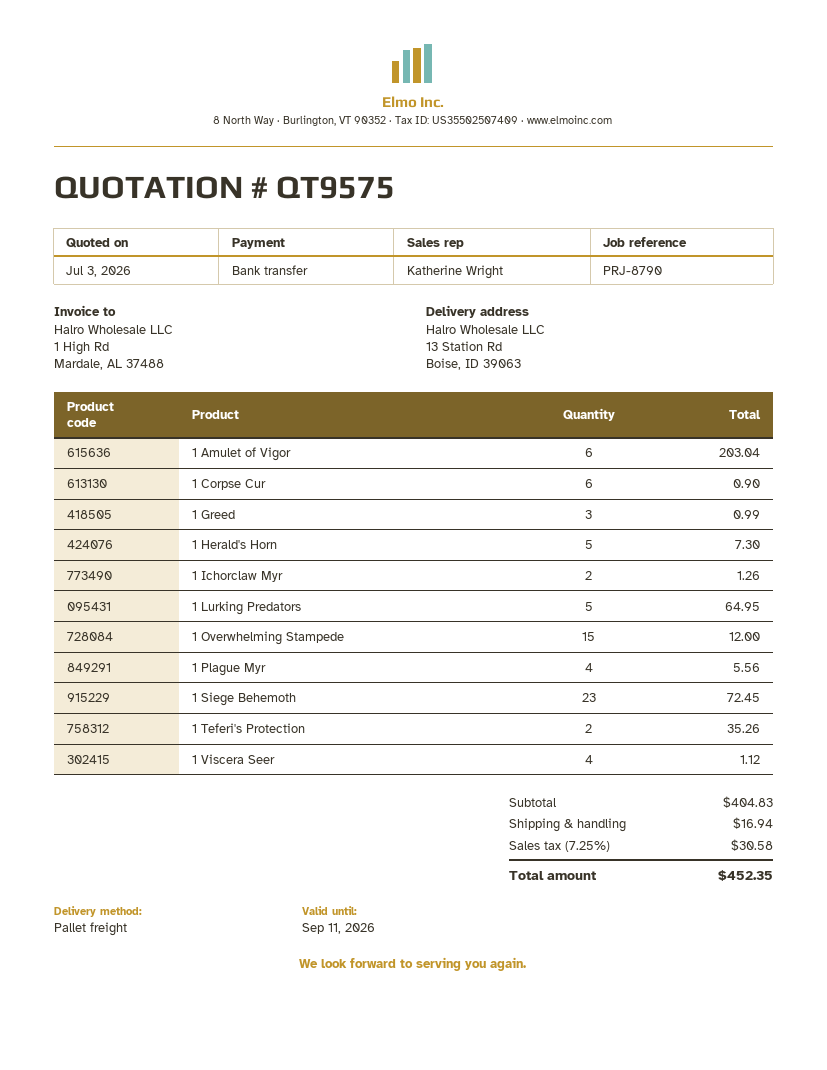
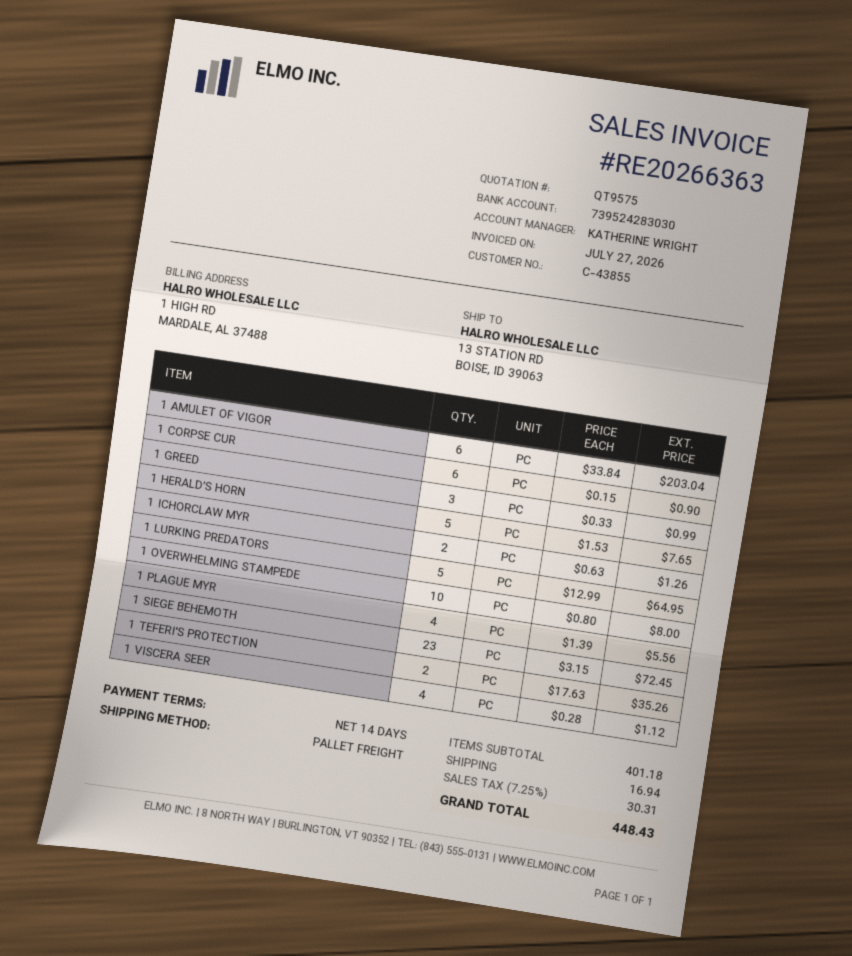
1 Herald's Horn: 5 for 7.30 -> 5 for 7.65
1 Overwhelming Stampede: 15 for 12.00 -> 10 for 8.00
subtotal: 404.83 -> 401.18
tax: 7.25% = 30.58 -> 7.25% = 30.31
total: 452.35 -> 448.43

